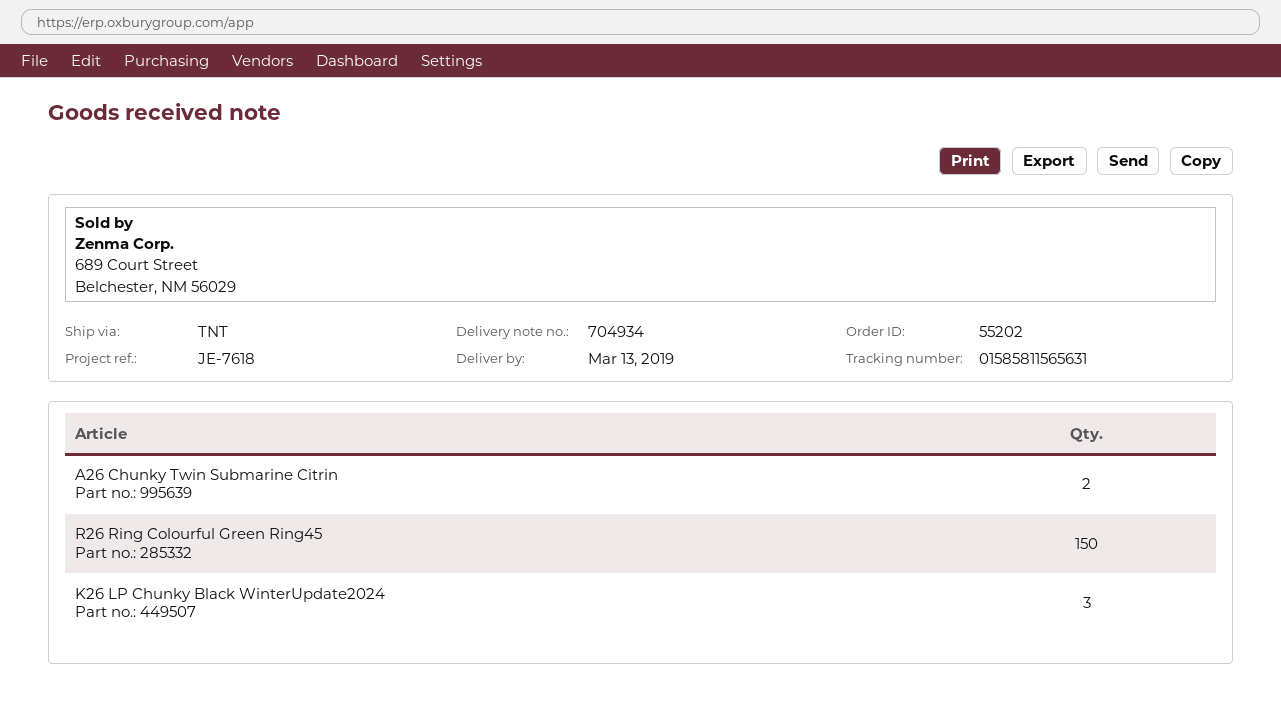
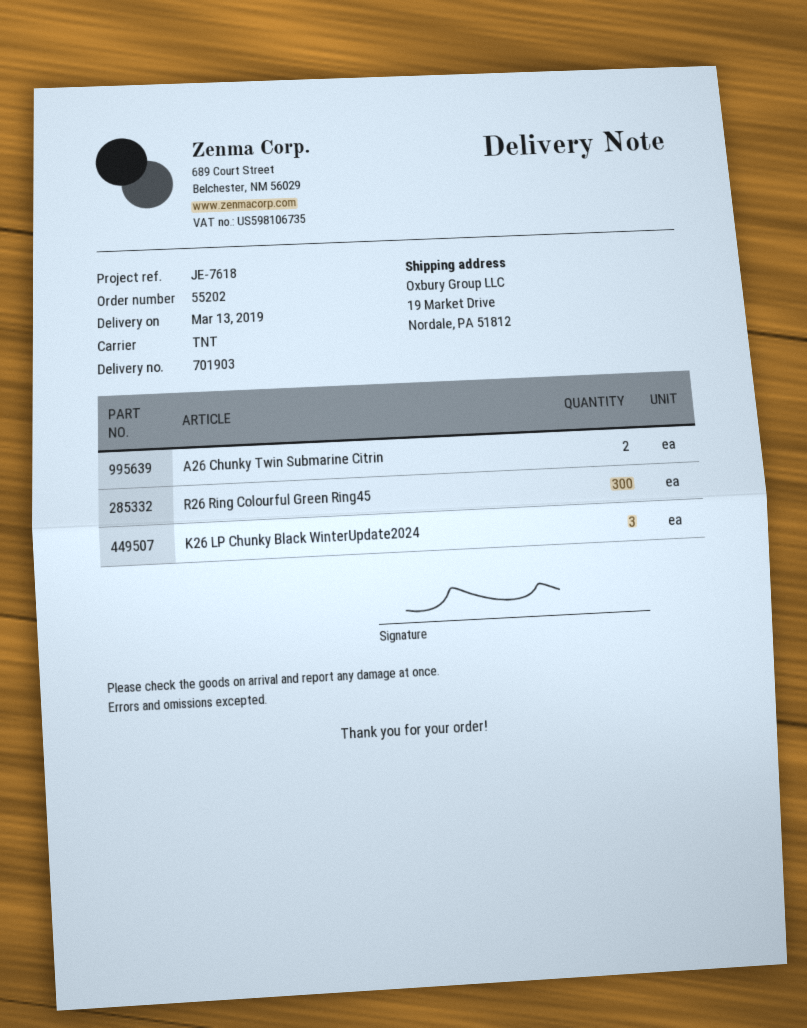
delivery note number: 704934 -> 701903
R26 Ring Colourful Green Ring45: 150 -> 300

